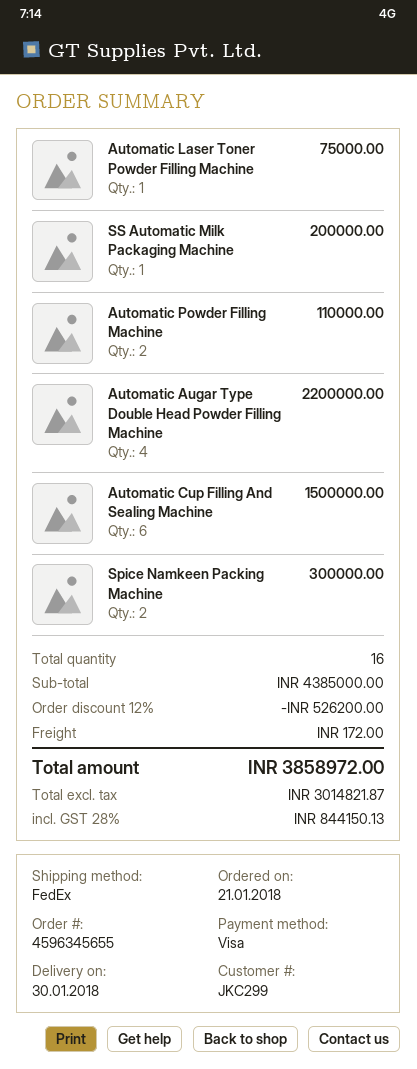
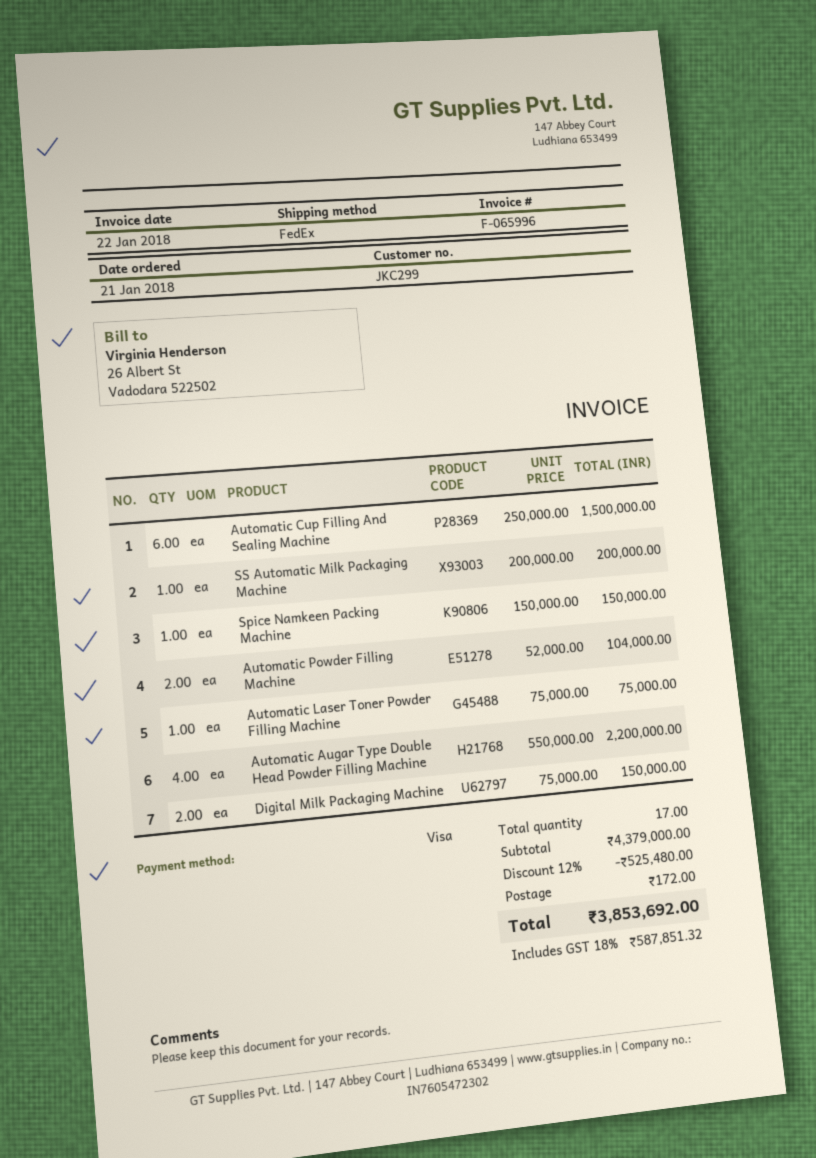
Automatic Powder Filling Machine: 2 for 110000.00 -> 2 for 104000.00
Spice Namkeen Packing Machine: 2 for 300000.00 -> 1 for 150000.00
Digital Milk Packaging Machine: none -> 2 for 150000.00
total quantity: 16 -> 17
subtotal: 4385000.00 -> 4379000.00
discount: 12% = 526200.00 -> 12% = 525480.00
tax: 28% = 844150.13 -> 18% = 587851.32
total: 3858972.00 -> 3853692.00

